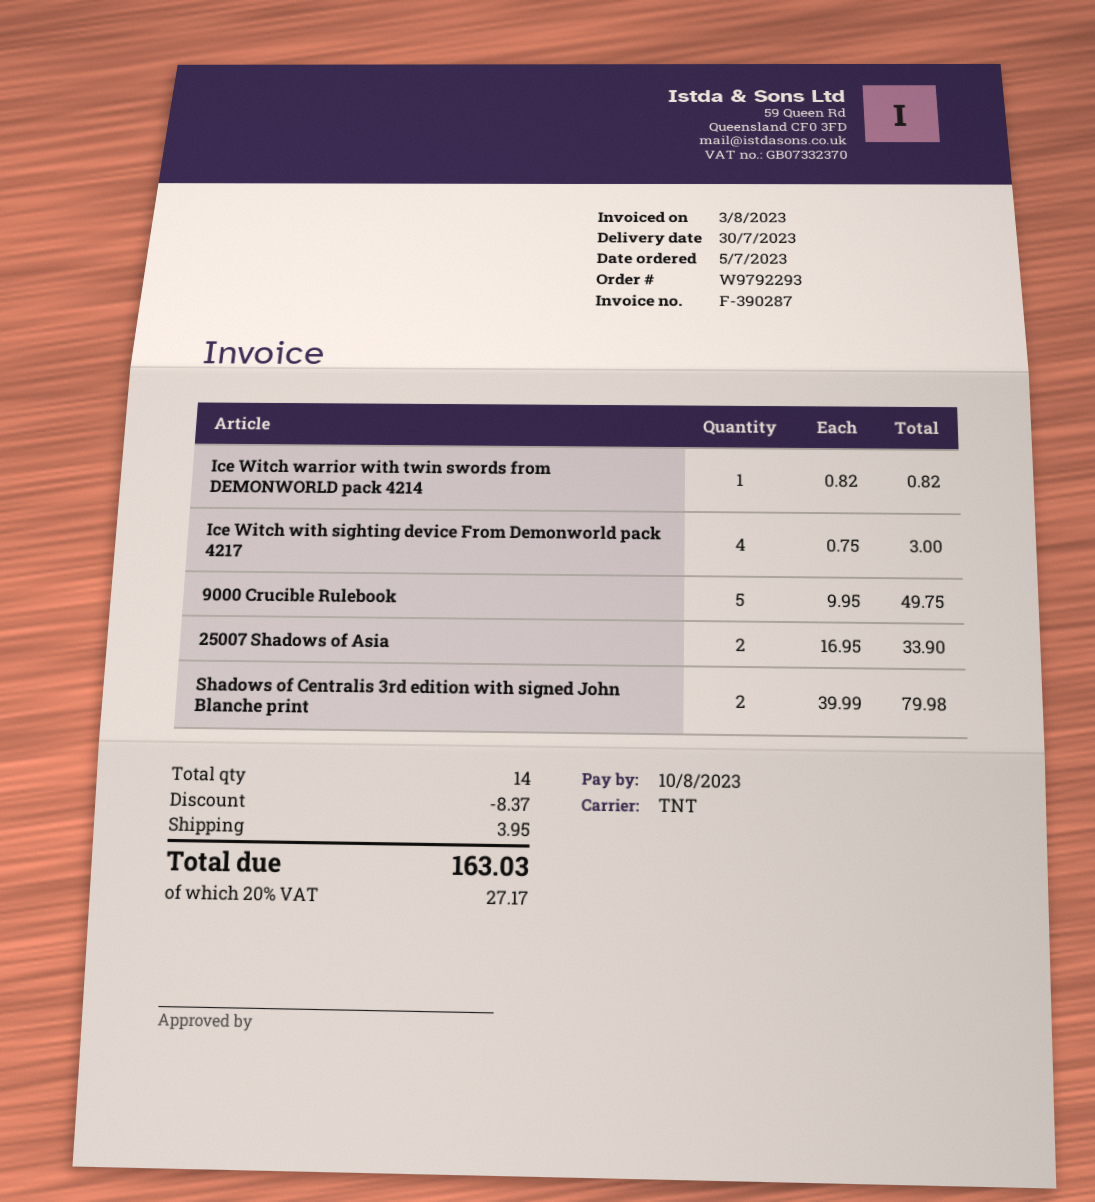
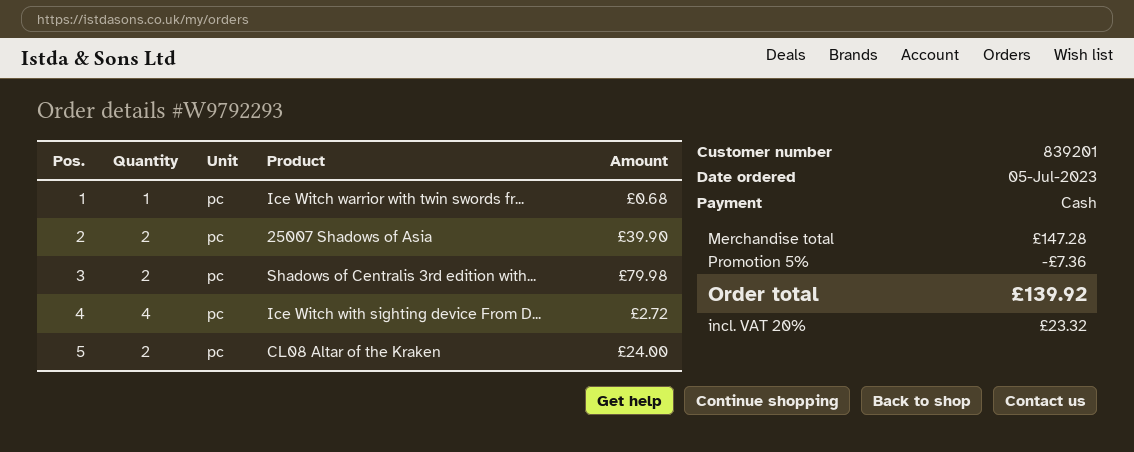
Ice Witch warrior with twin swords from DEMONWORLD pack 4214: 1 for 0.82 -> 1 for 0.68
Ice Witch with sighting device From Demonworld pack 4217: 4 for 3.00 -> 4 for 2.72
9000 Crucible Rulebook: 5 for 49.75 -> none
25007 Shadows of Asia: 2 for 33.90 -> 2 for 39.90
CL08 Altar of the Kraken: none -> 2 for 24.00
discount: 8.37 -> 7.36
shipping: 3.95 -> none
tax: 20% = 27.17 -> 20% = 23.32
total: 163.03 -> 139.92

